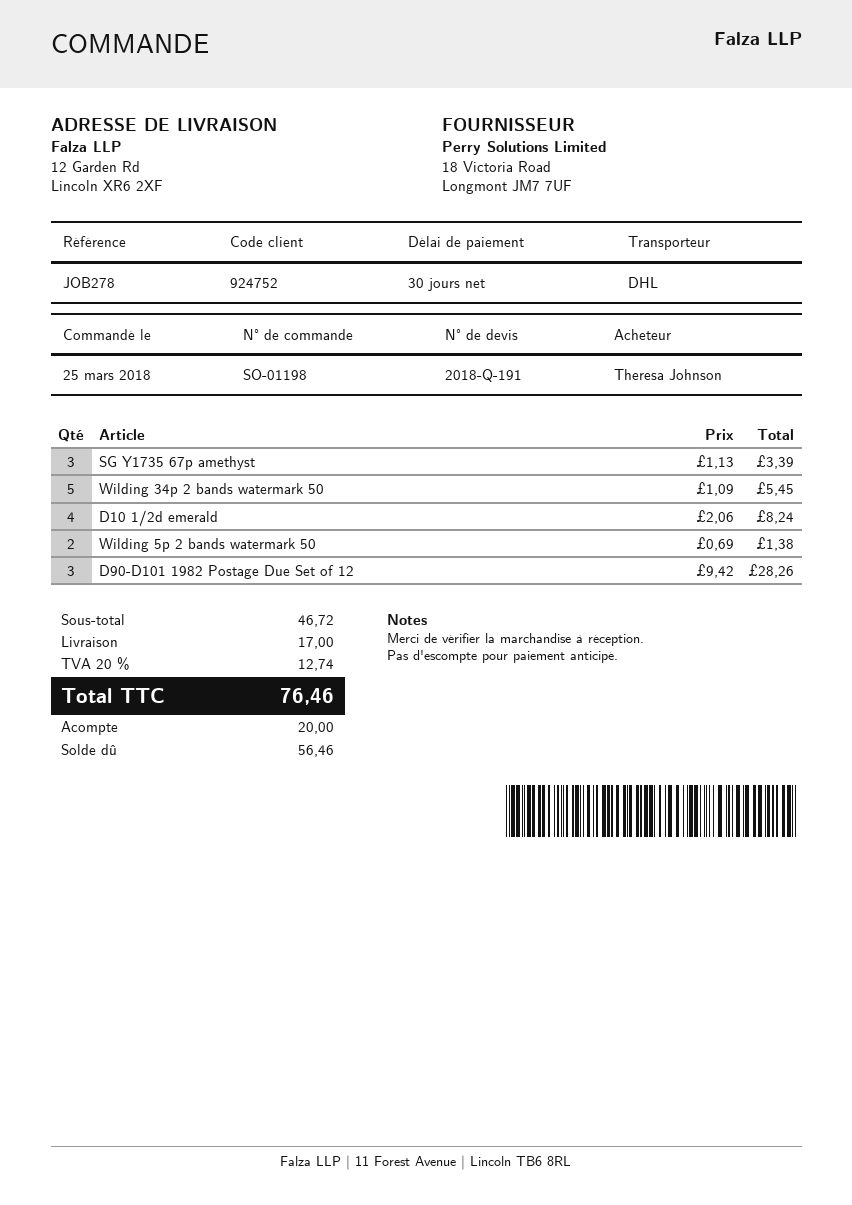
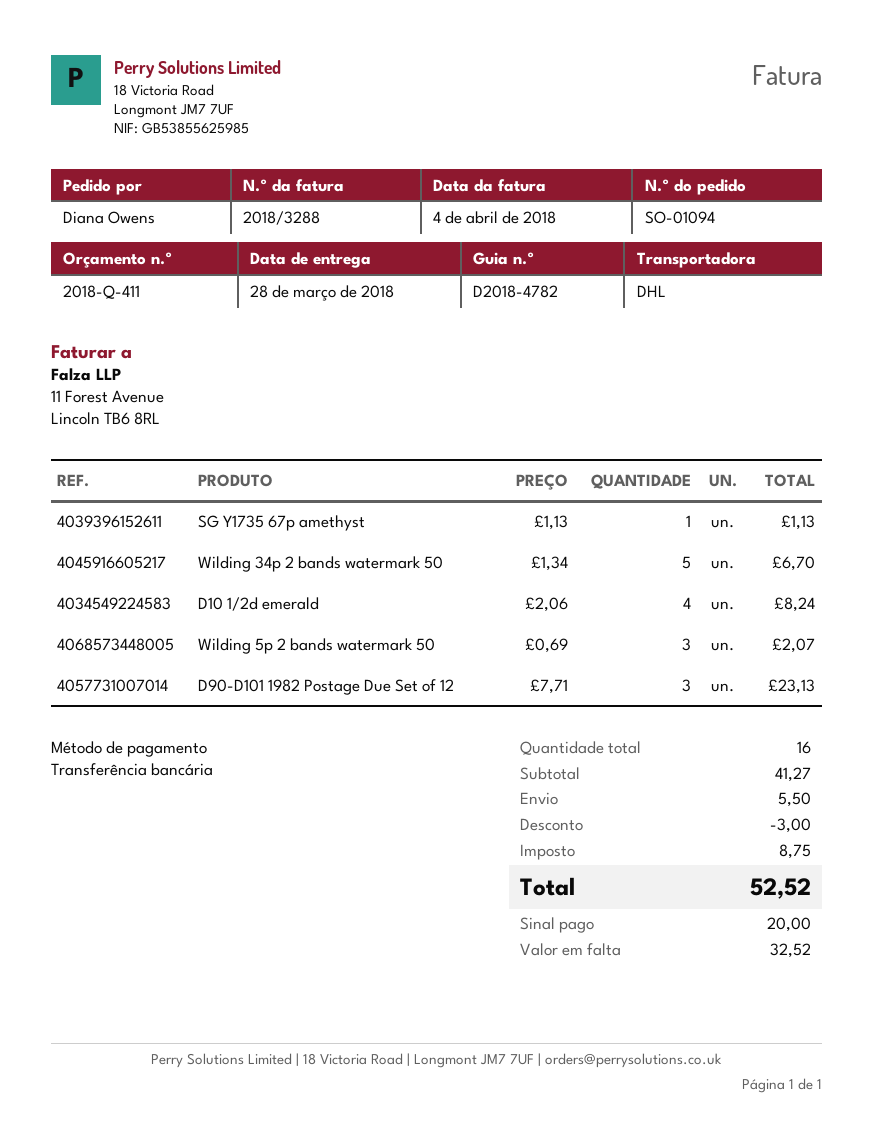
quote number: 2018-Q-191 -> 2018-Q-411
order number: SO-01198 -> SO-01094
ordered by: Theresa Johnson -> Diana Owens
SG Y1735 67p amethyst: 3 x 1.13 = 3.39 -> 1 x 1.13 = 1.13
Wilding 34p 2 bands watermark 50: 5 x 1.09 = 5.45 -> 5 x 1.34 = 6.70
Wilding 5p 2 bands watermark 50: 2 x 0.69 = 1.38 -> 3 x 0.69 = 2.07
D90-D101 1982 Postage Due Set of 12: 3 x 9.42 = 28.26 -> 3 x 7.71 = 23.13
subtotal: 46.72 -> 41.27
discount: none -> 3.00
shipping: 17.00 -> 5.50
tax: 12.74 -> 8.75
total: 76.46 -> 52.52
balance: 56.46 -> 32.52

